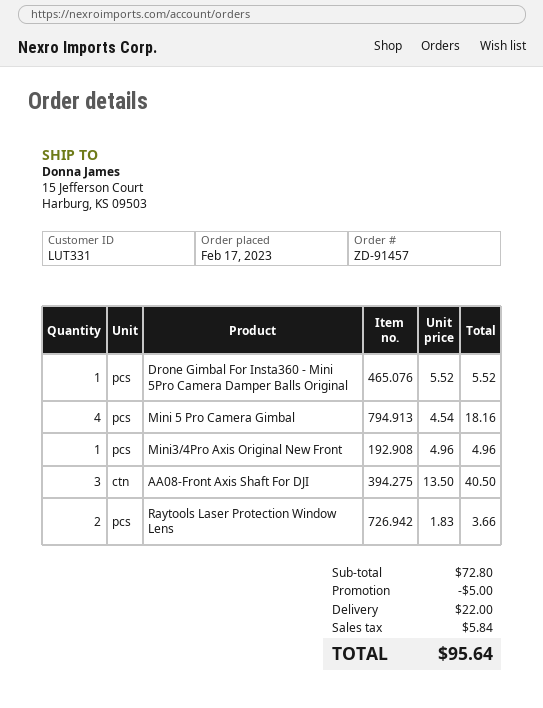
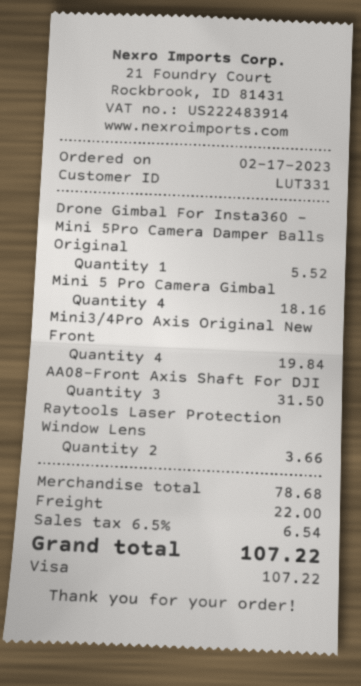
Mini3/4Pro Axis Original New Front: 1 for 4.96 -> 4 for 19.84
AA08-Front Axis Shaft For DJI: 3 for 40.50 -> 3 for 31.50
subtotal: 72.80 -> 78.68
discount: 5.00 -> none
tax: 5.84 -> 6.54
total: 95.64 -> 107.22

